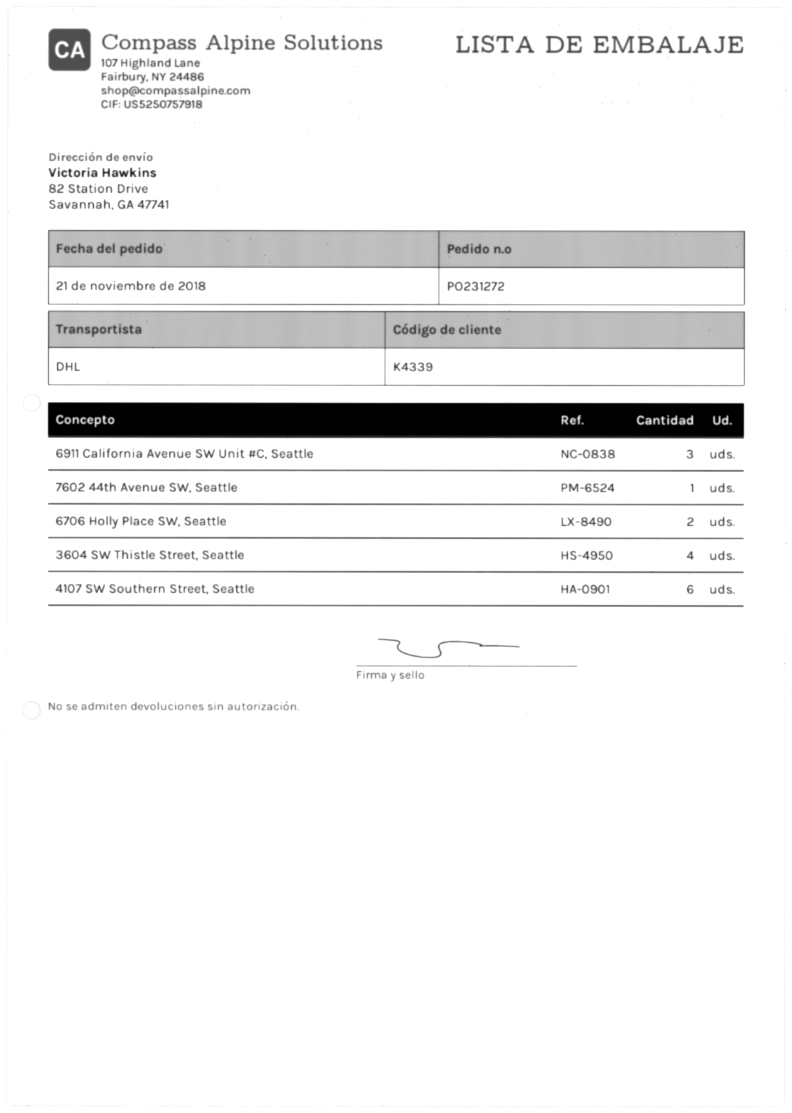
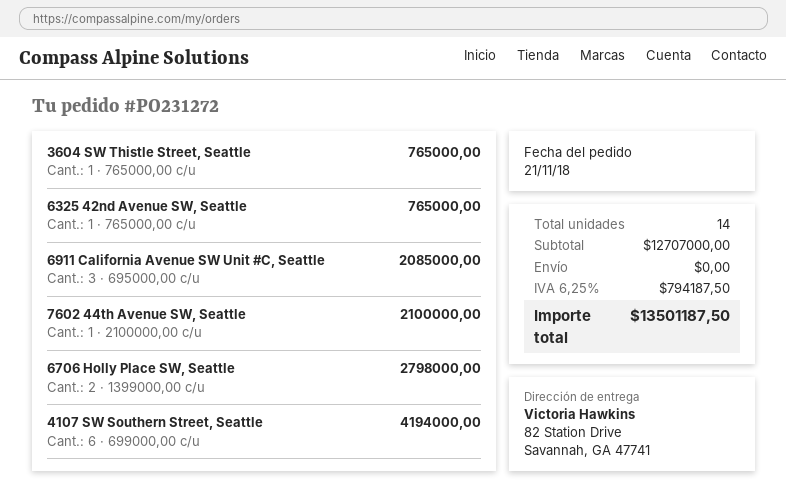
3604 SW Thistle Street, Seattle: 4 -> 1
6325 42nd Avenue SW, Seattle: none -> 1

